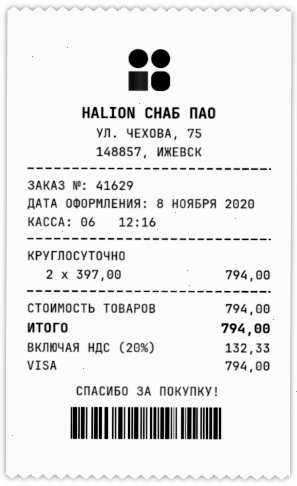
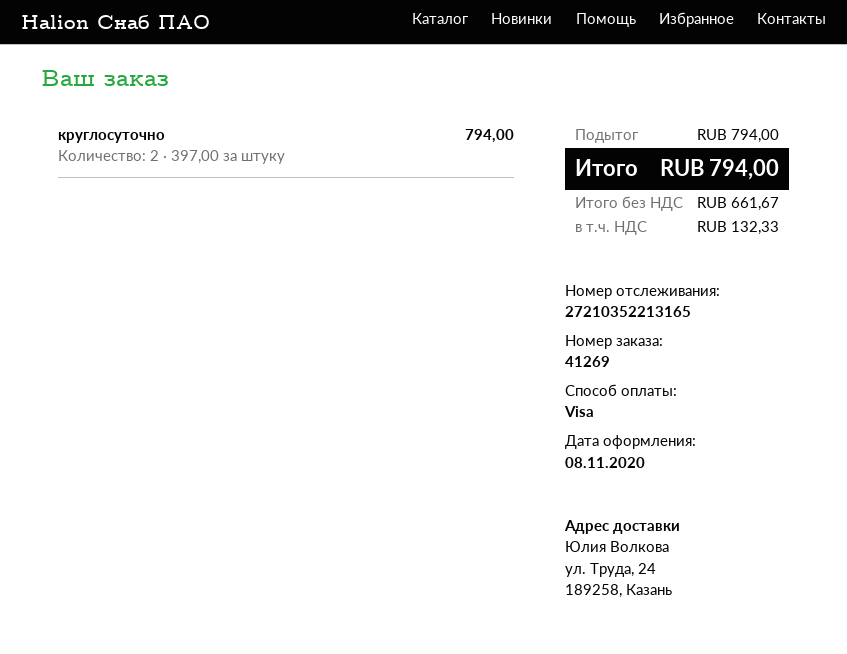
order number: 41629 -> 41269

